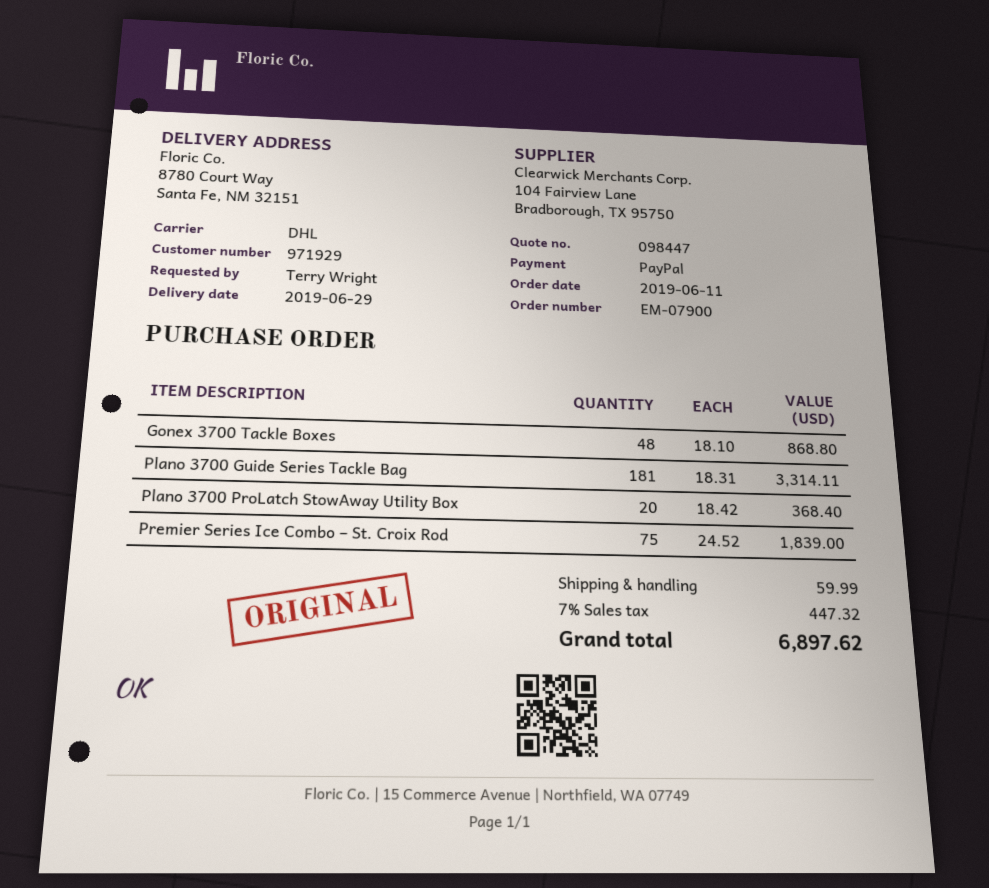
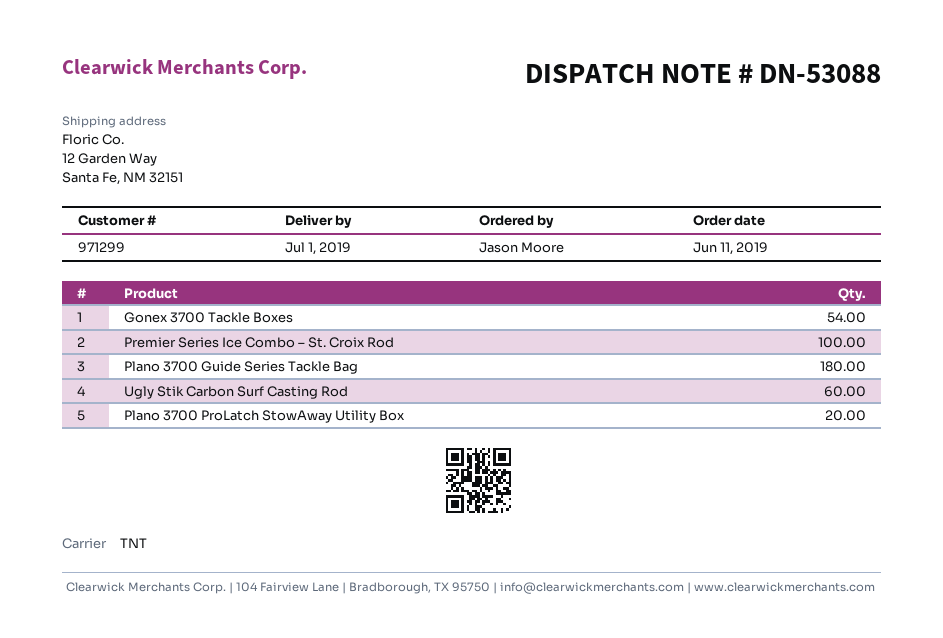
delivery date: 2019-06-29 -> 2019-07-01
customer number: 971929 -> 971299
ordered by: Terry Wright -> Jason Moore
shipping method: DHL -> TNT
ship to: 8780 Court Way, Santa Fe, NM 32151 -> 12 Garden Way, Santa Fe, NM 32151
Gonex 3700 Tackle Boxes: 48 -> 54
Plano 3700 Guide Series Tackle Bag: 181 -> 180
Premier Series Ice Combo – St. Croix Rod: 75 -> 100
Ugly Stik Carbon Surf Casting Rod: none -> 60

